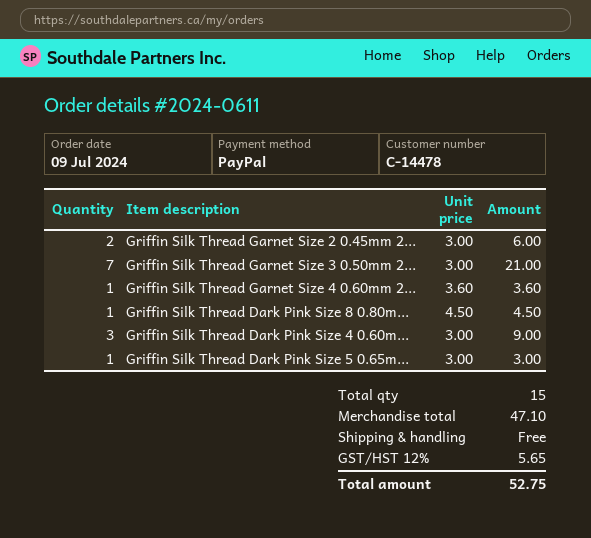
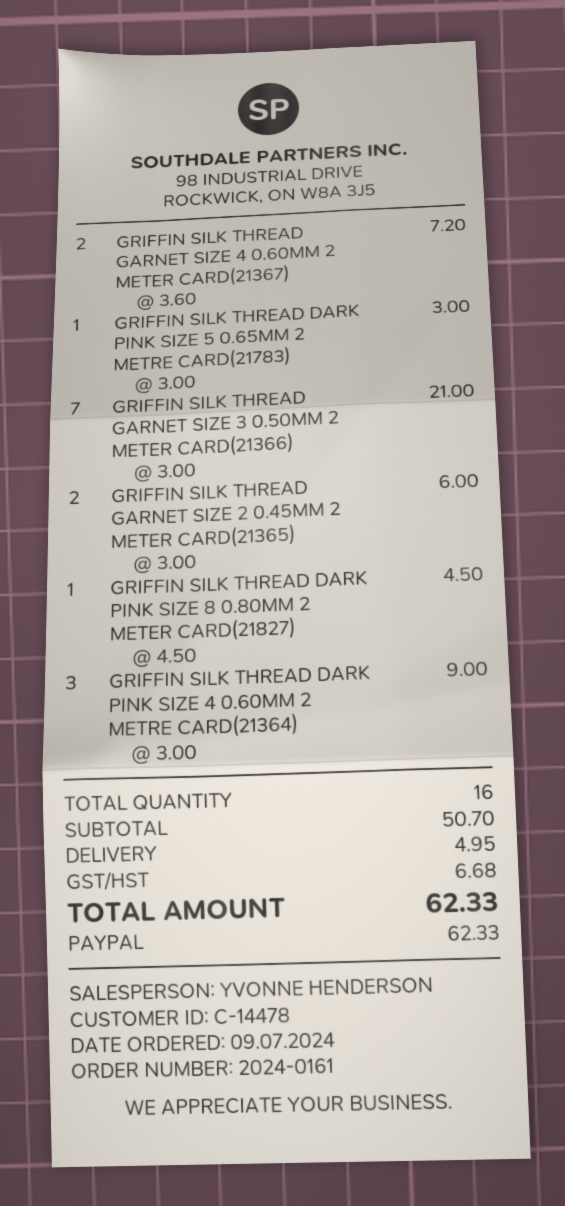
order number: 2024-0611 -> 2024-0161
Griffin Silk Thread Garnet Size 4 0.60mm 2...: 1 x 3.60 = 3.60 -> 2 x 3.60 = 7.20
total quantity: 15 -> 16
subtotal: 47.10 -> 50.70
shipping: 0.00 -> 4.95
tax: 5.65 -> 6.68
total: 52.75 -> 62.33

